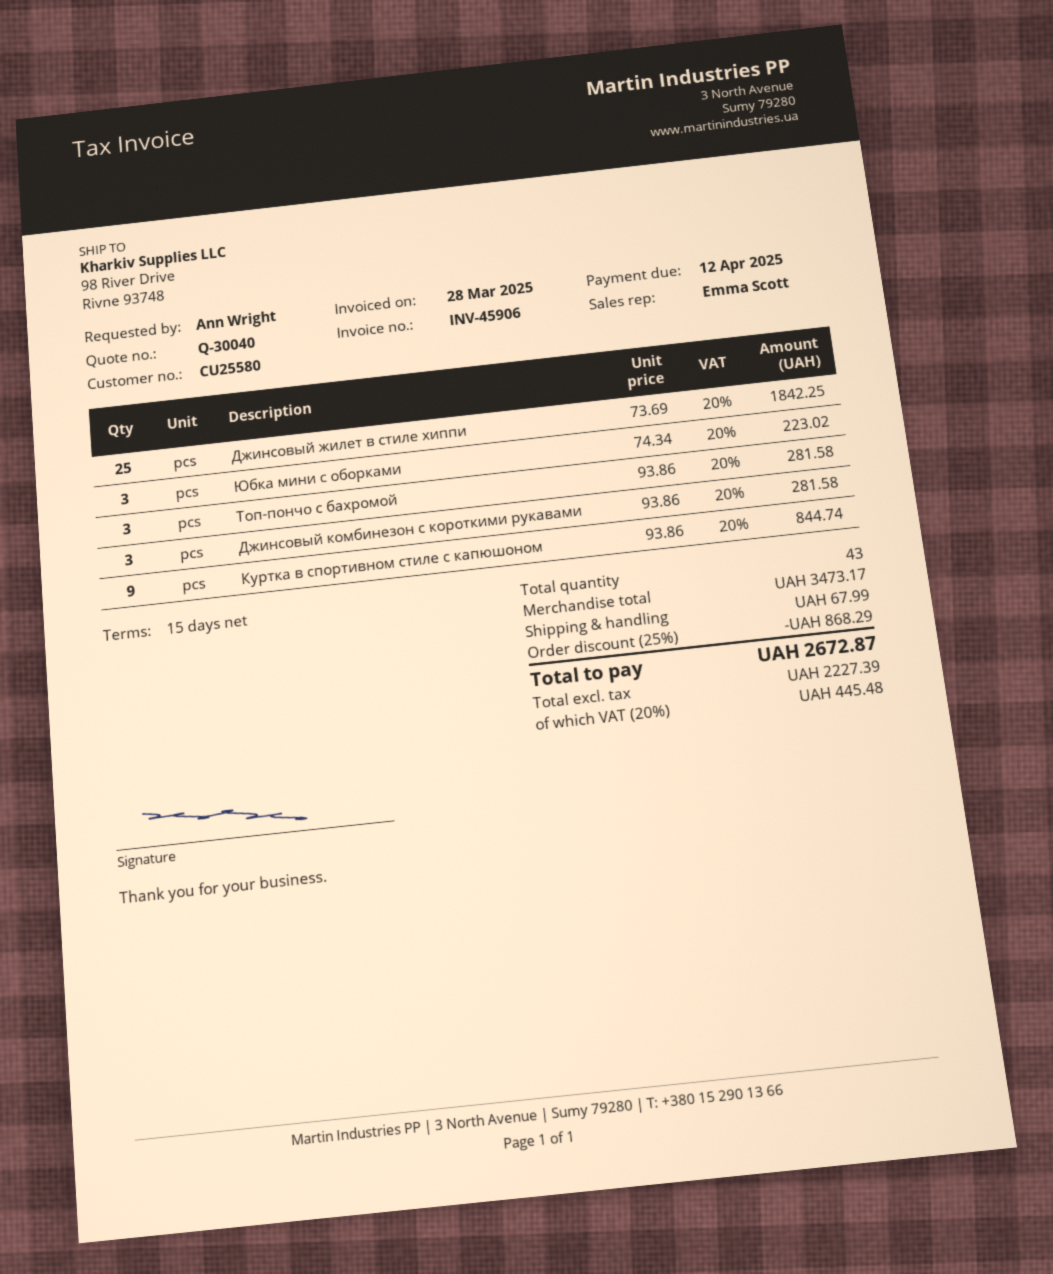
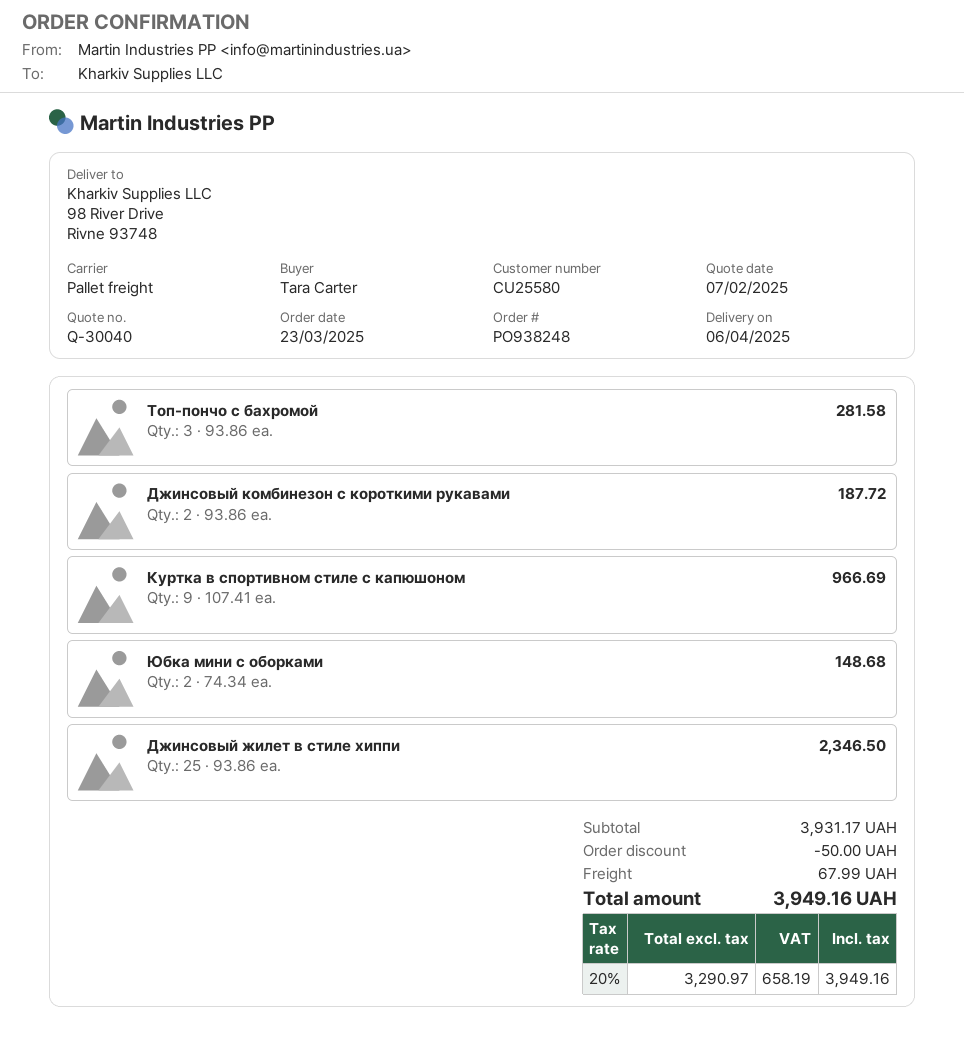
ordered by: Ann Wright -> Tara Carter
Джинсовый жилет в стиле хиппи: 25 x 73.69 = 1842.25 -> 25 x 93.86 = 2346.50
Юбка мини с оборками: 3 x 74.34 = 223.02 -> 2 x 74.34 = 148.68
Джинсовый комбинезон с короткими рукавами: 3 x 93.86 = 281.58 -> 2 x 93.86 = 187.72
Куртка в спортивном стиле с капюшоном: 9 x 93.86 = 844.74 -> 9 x 107.41 = 966.69
subtotal: 3473.17 -> 3931.17
discount: 868.29 -> 50.00
net: 2227.39 -> 3290.97
tax: 20% = 445.48 -> 20% = 658.19
total: 2672.87 -> 3949.16

